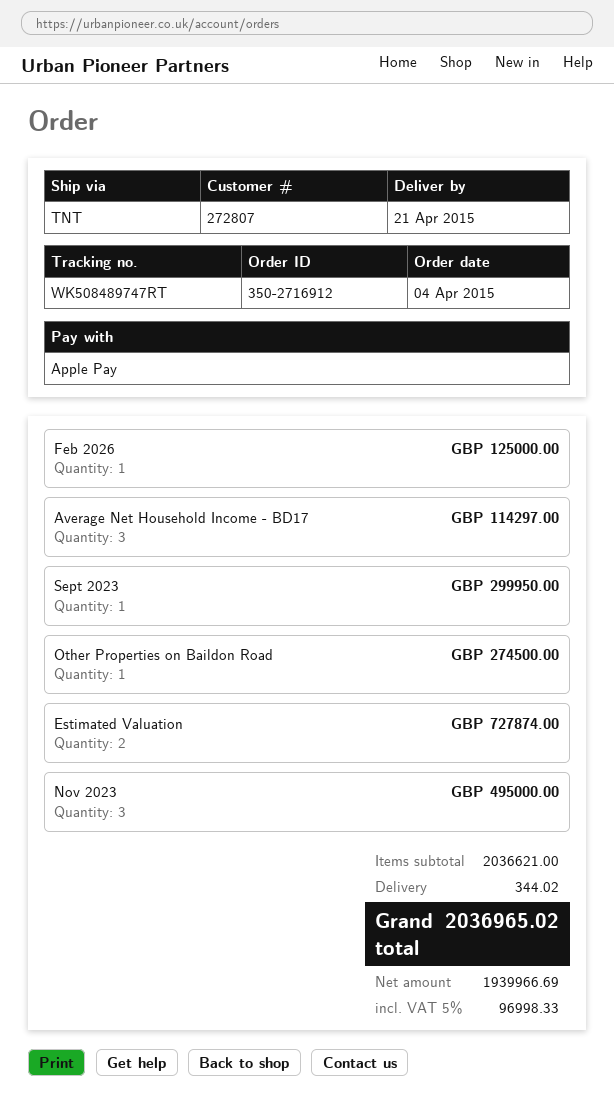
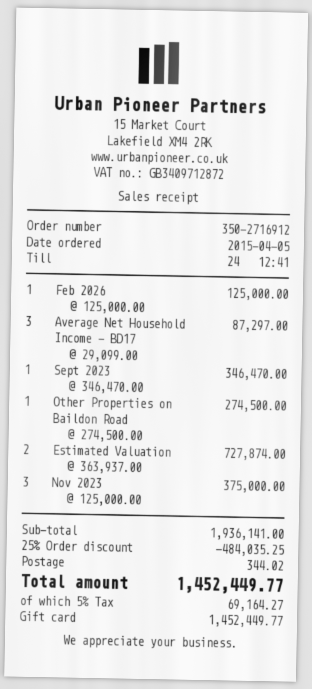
order date: 2015-04-04 -> 2015-04-05
payment method: Apple Pay -> gift card
Average Net Household Income - BD17: 3 for 114297.00 -> 3 for 87297.00
Sept 2023: 1 for 299950.00 -> 1 for 346470.00
Nov 2023: 3 for 495000.00 -> 3 for 375000.00
subtotal: 2036621.00 -> 1936141.00
discount: none -> 25% = 484035.25
tax: 5% = 96998.33 -> 5% = 69164.27
total: 2036965.02 -> 1452449.77

